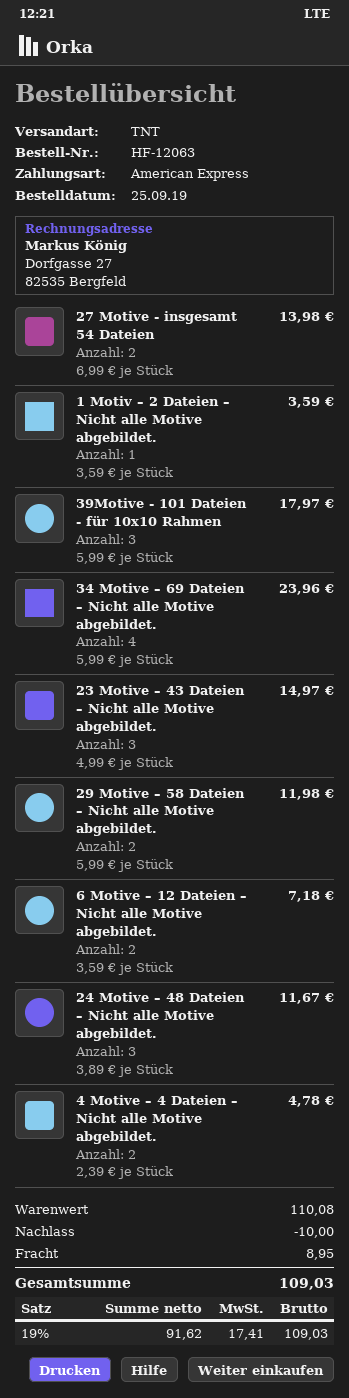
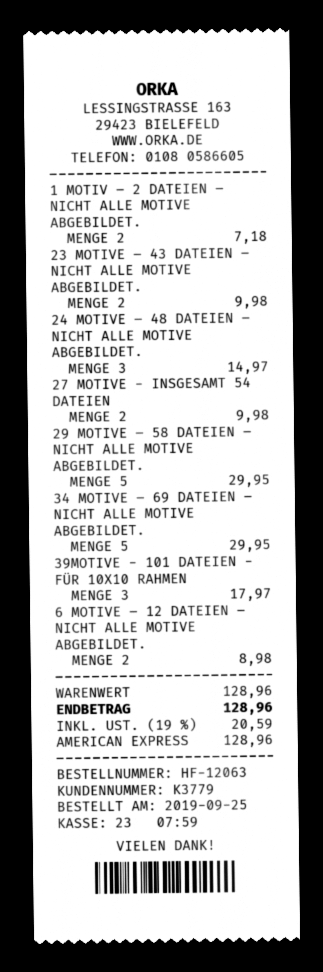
27 Motive - insgesamt 54 Dateien: 2 for 13.98 -> 2 for 9.98
1 Motiv – 2 Dateien – Nicht alle Motive abgebildet.: 1 for 3.59 -> 2 for 7.18
34 Motive – 69 Dateien – Nicht alle Motive abgebildet.: 4 for 23.96 -> 5 for 29.95
23 Motive – 43 Dateien – Nicht alle Motive abgebildet.: 3 for 14.97 -> 2 for 9.98
29 Motive – 58 Dateien – Nicht alle Motive abgebildet.: 2 for 11.98 -> 5 for 29.95
6 Motive – 12 Dateien – Nicht alle Motive abgebildet.: 2 for 7.18 -> 2 for 8.98
24 Motive – 48 Dateien – Nicht alle Motive abgebildet.: 3 for 11.67 -> 3 for 14.97
4 Motive – 4 Dateien – Nicht alle Motive abgebildet.: 2 for 4.78 -> none
subtotal: 110.08 -> 128.96
discount: 10.00 -> none
shipping: 8.95 -> none
tax: 19% = 17.41 -> 19% = 20.59
total: 109.03 -> 128.96

